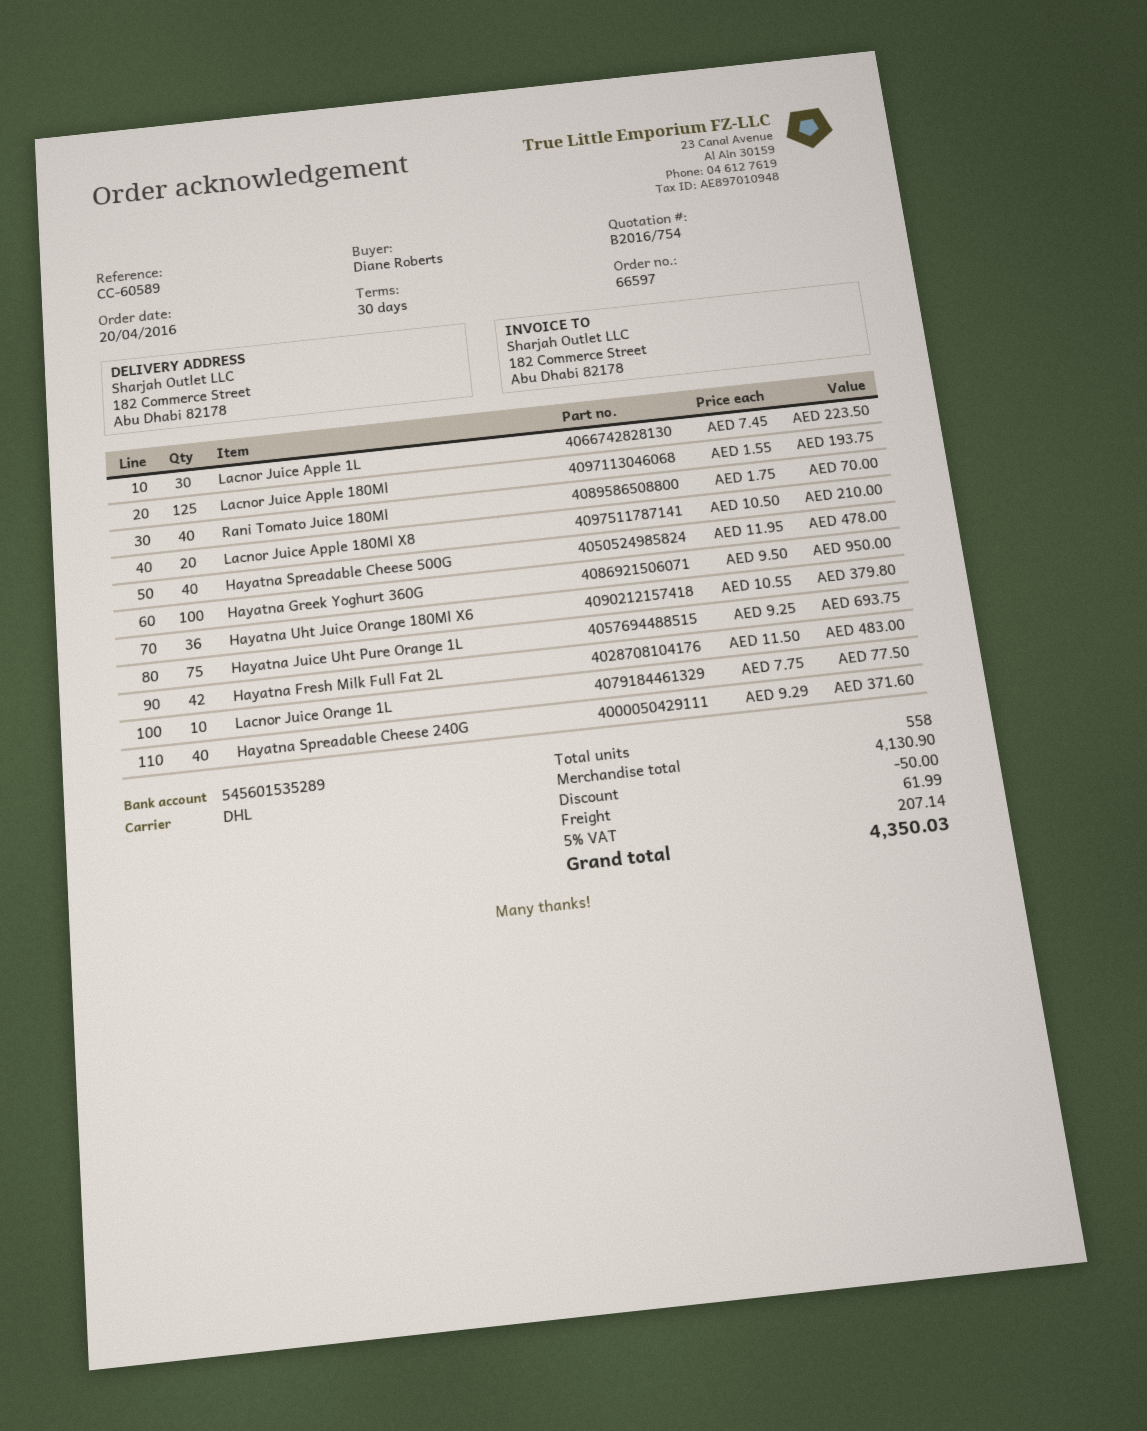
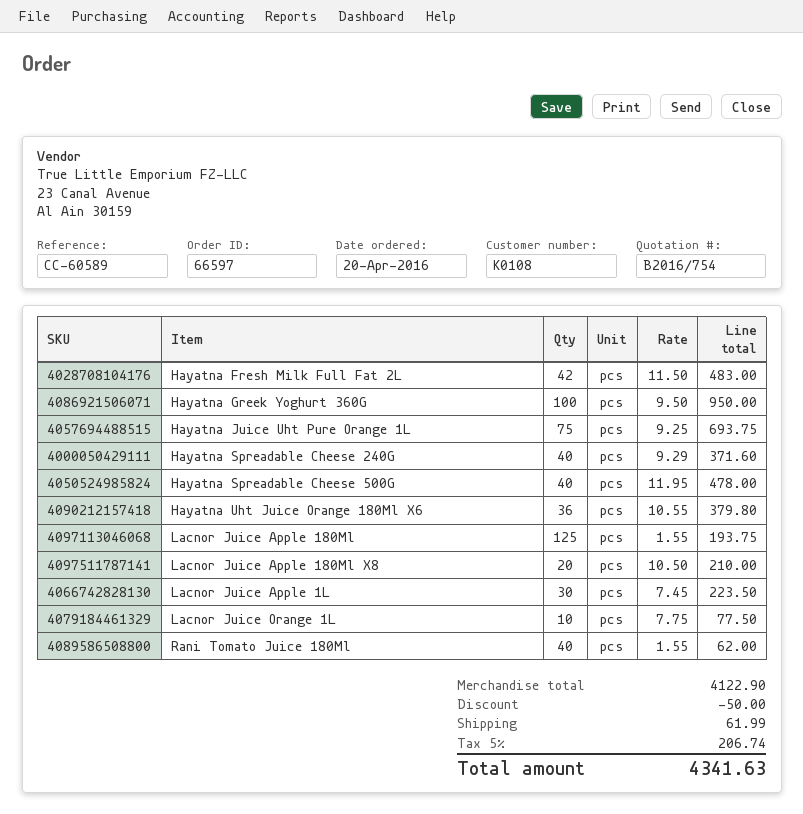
Rani Tomato Juice 180Ml: 40 x 1.75 = 70.00 -> 40 x 1.55 = 62.00
subtotal: 4130.90 -> 4122.90
tax: 5% = 207.14 -> 5% = 206.74
total: 4350.03 -> 4341.63

